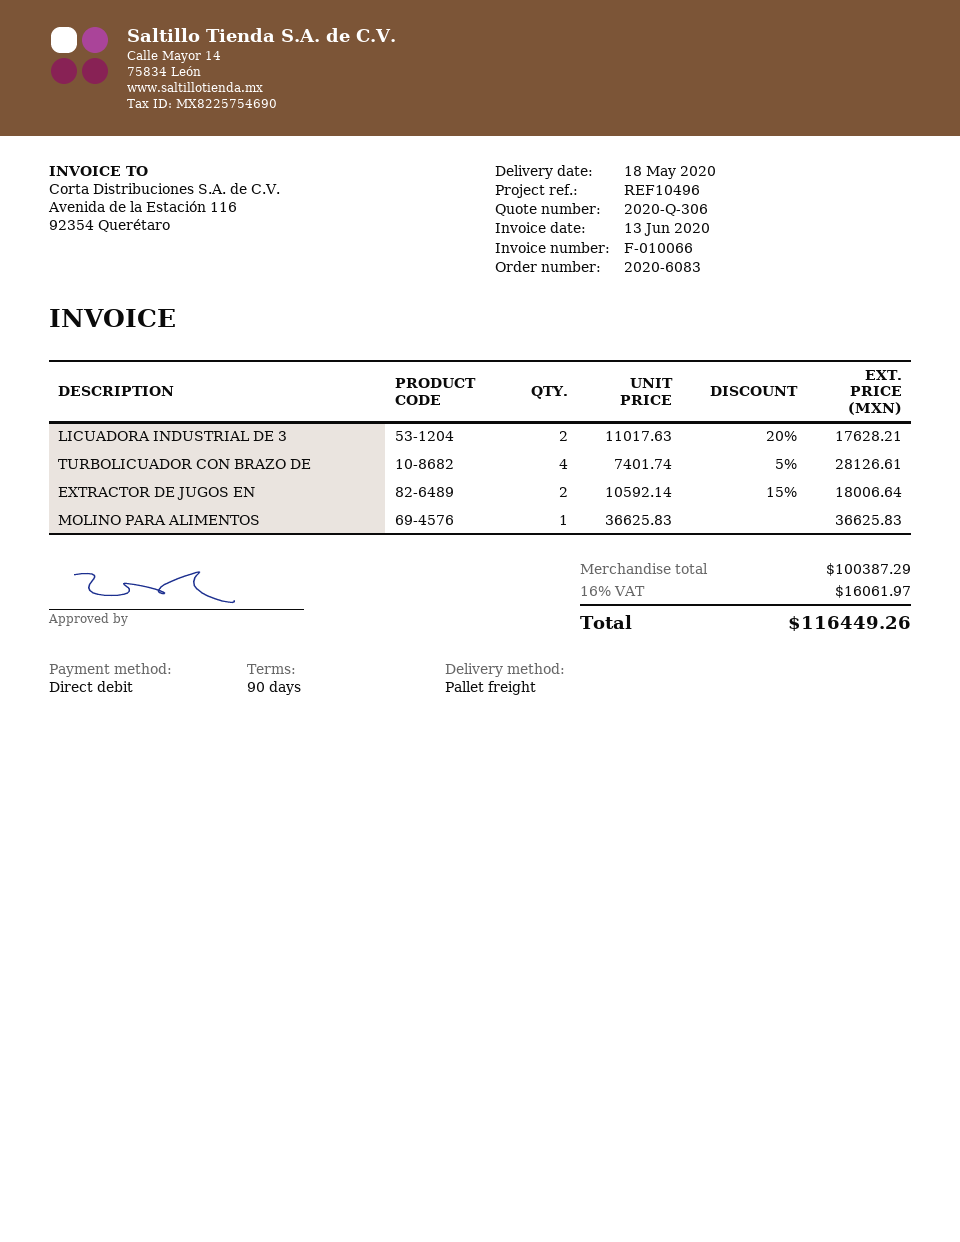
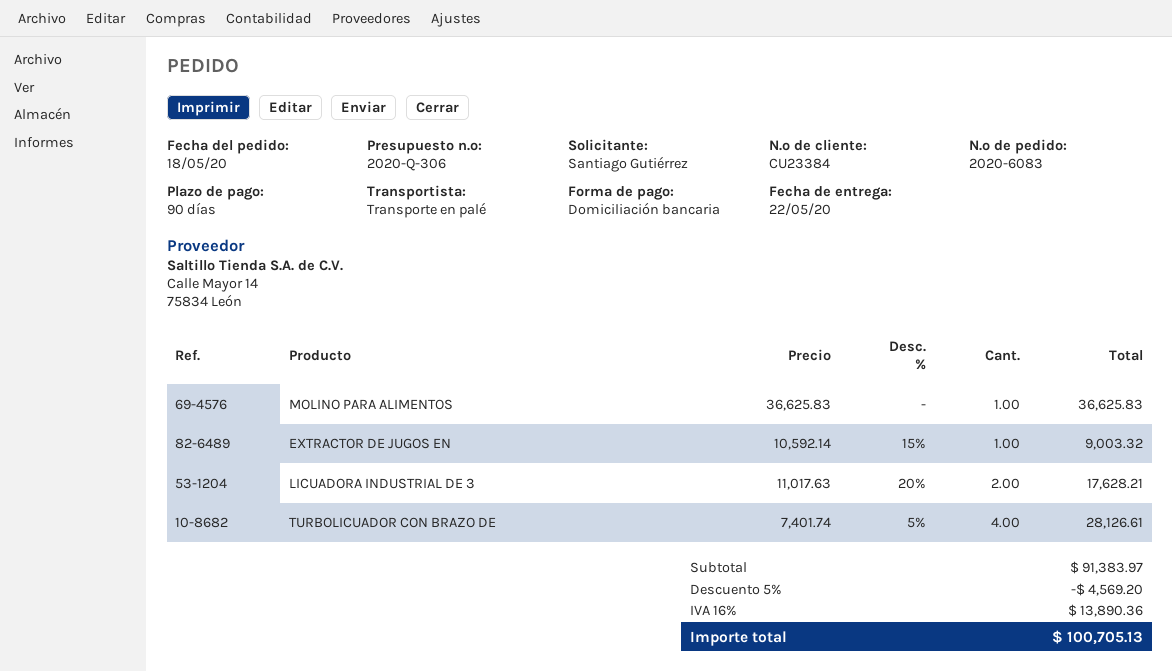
delivery date: 2020-05-18 -> 2020-05-22
EXTRACTOR DE JUGOS EN: 2 x 10592.14 - 15% = 18006.64 -> 1 x 10592.14 - 15% = 9003.32
subtotal: 100387.29 -> 91383.97
discount: none -> 5% = 4569.20
tax: 16% = 16061.97 -> 16% = 13890.36
total: 116449.26 -> 100705.13

